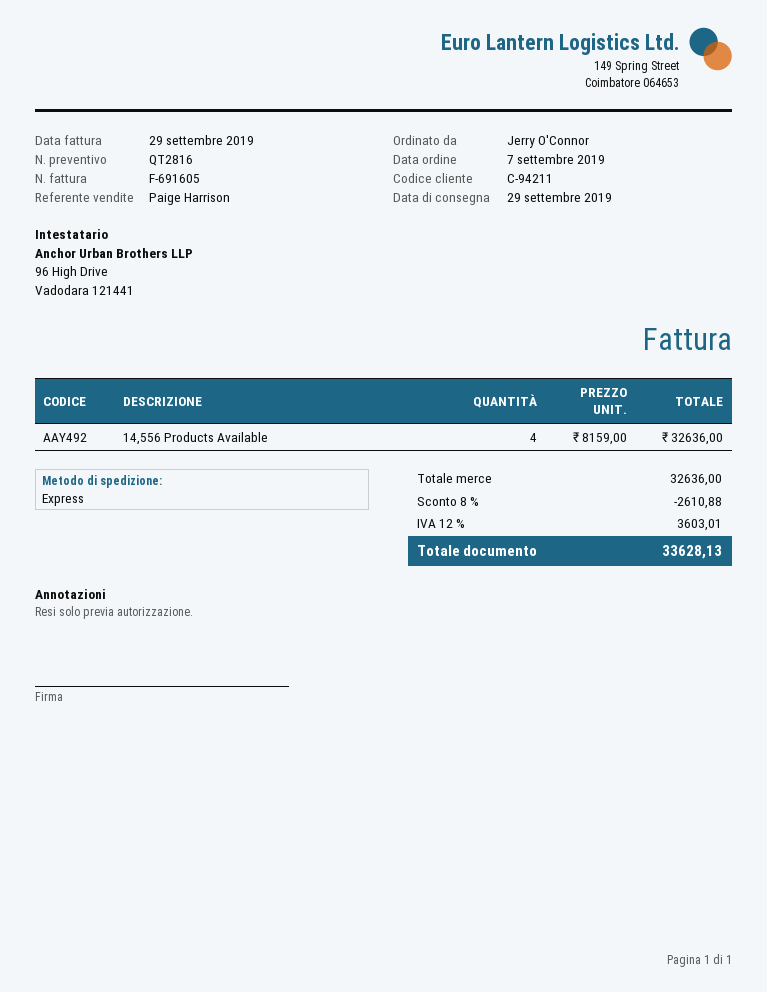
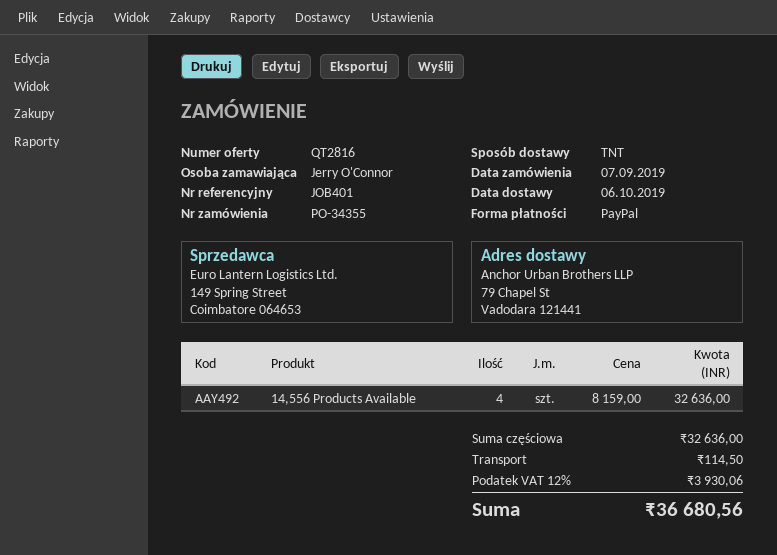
delivery date: 2019-09-29 -> 2019-10-06
shipping method: express -> TNT
discount: 8% = 2610.88 -> none
shipping: none -> 114.50
tax: 12% = 3603.01 -> 12% = 3930.06
total: 33628.13 -> 36680.56

